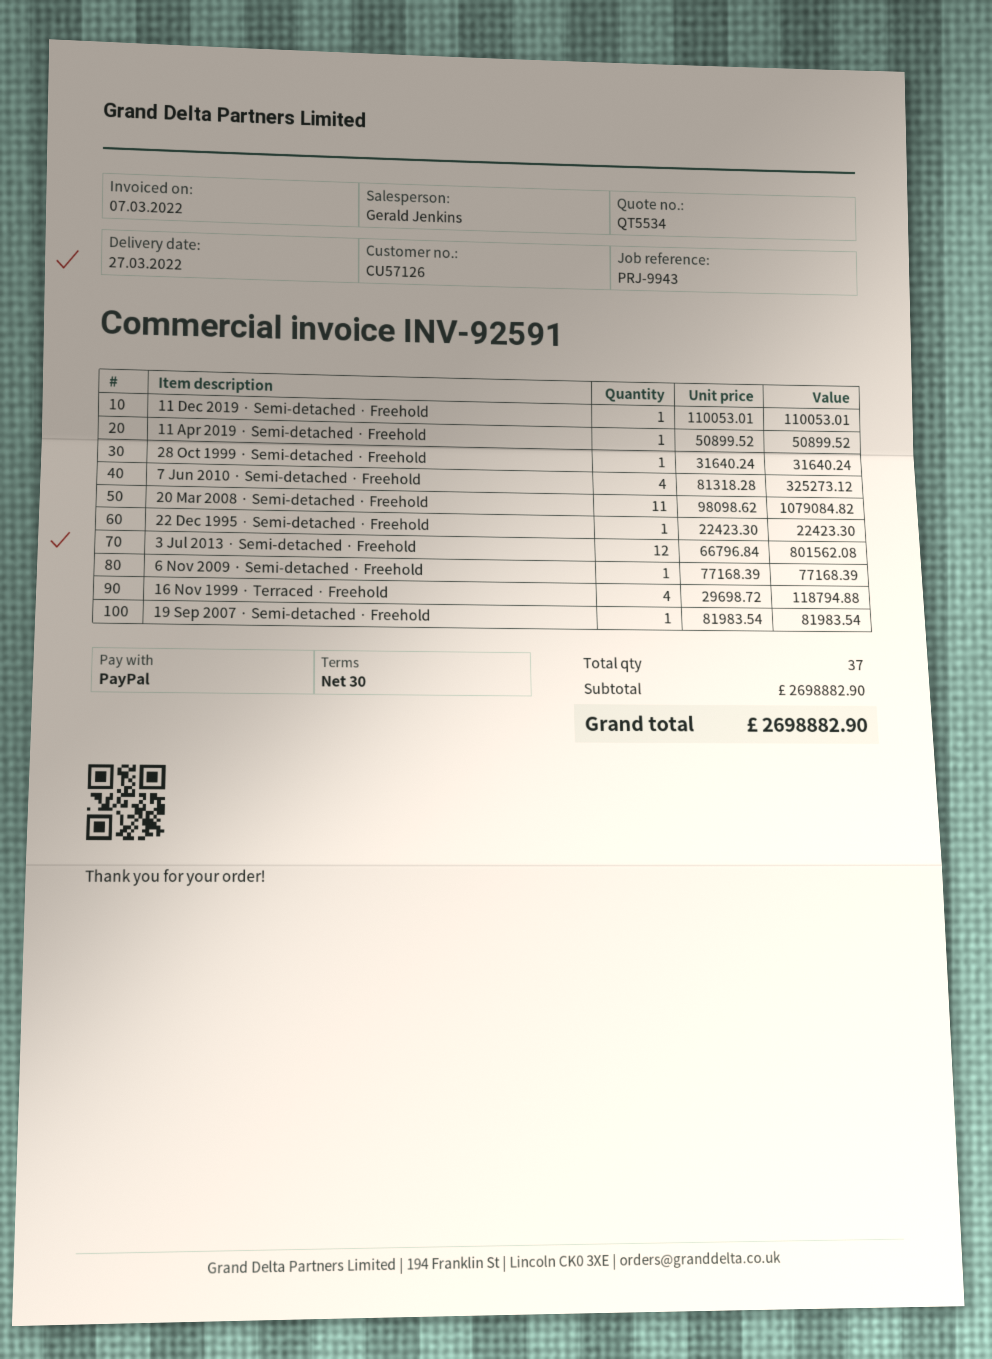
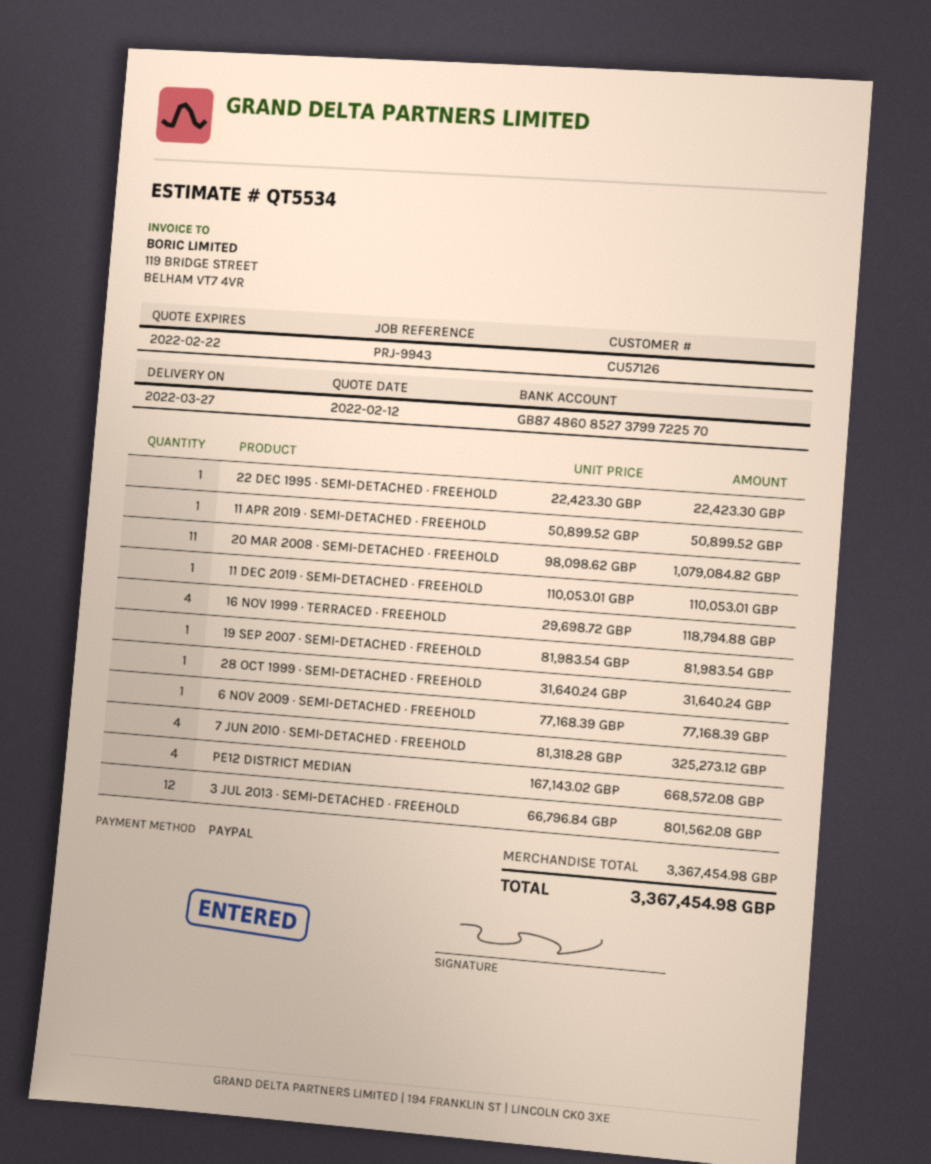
PE12 DISTRICT MEDIAN: none -> 4 x 167143.02 = 668572.08
subtotal: 2698882.90 -> 3367454.98
total: 2698882.90 -> 3367454.98

